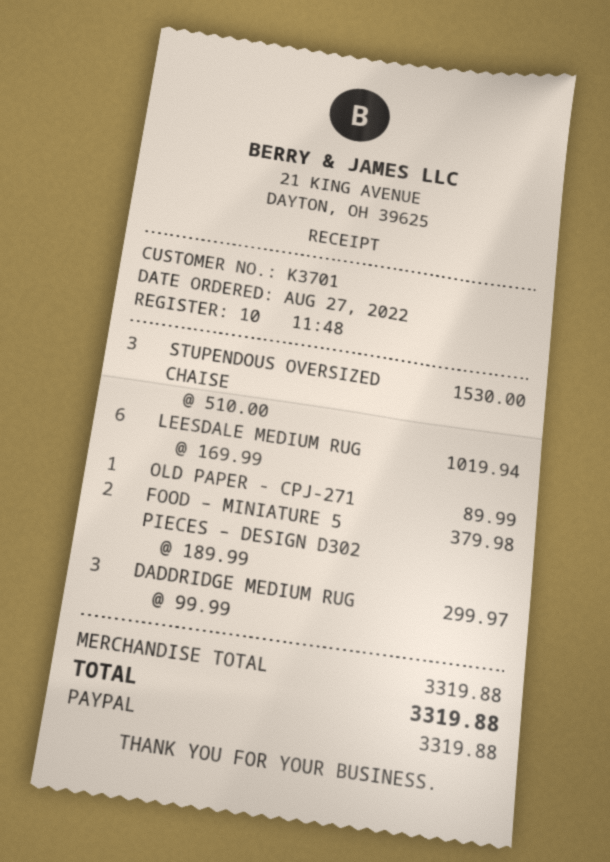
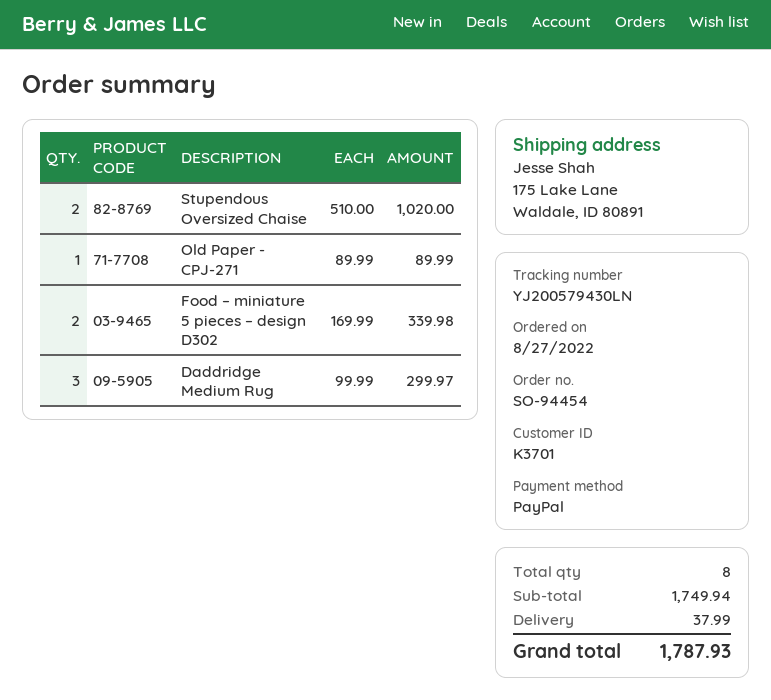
STUPENDOUS OVERSIZED CHAISE: 3 x 510.00 = 1530.00 -> 2 x 510.00 = 1020.00
LEESDALE MEDIUM RUG: 6 x 169.99 = 1019.94 -> none
FOOD – MINIATURE 5 PIECES – DESIGN D302: 2 x 189.99 = 379.98 -> 2 x 169.99 = 339.98
subtotal: 3319.88 -> 1749.94
shipping: none -> 37.99
total: 3319.88 -> 1787.93

